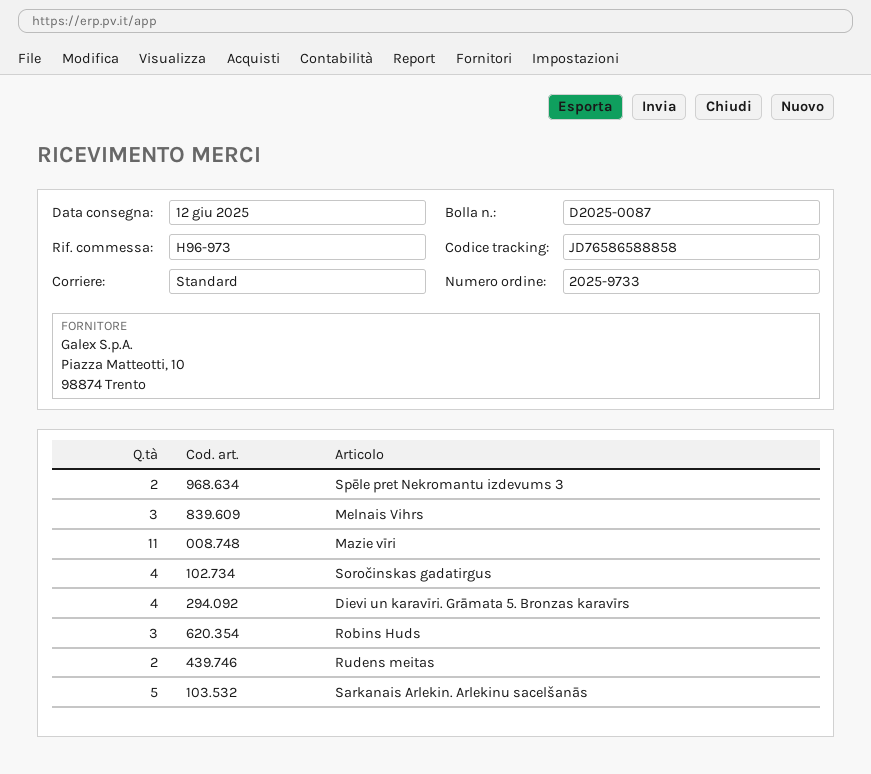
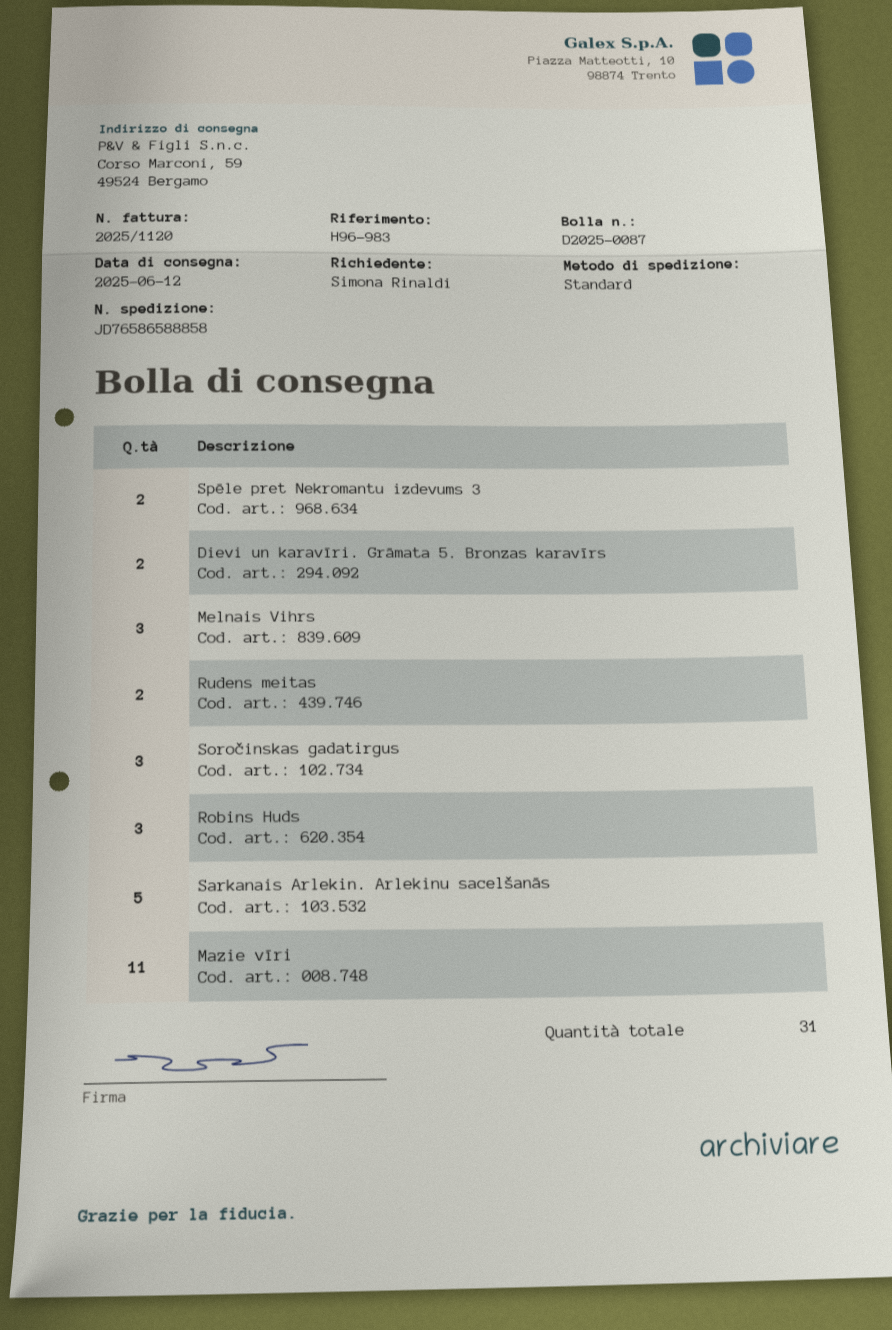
reference: H96-973 -> H96-983
Soročinskas gadatirgus: 4 -> 3
Dievi un karavīri. Grāmata 5. Bronzas karavīrs: 4 -> 2

